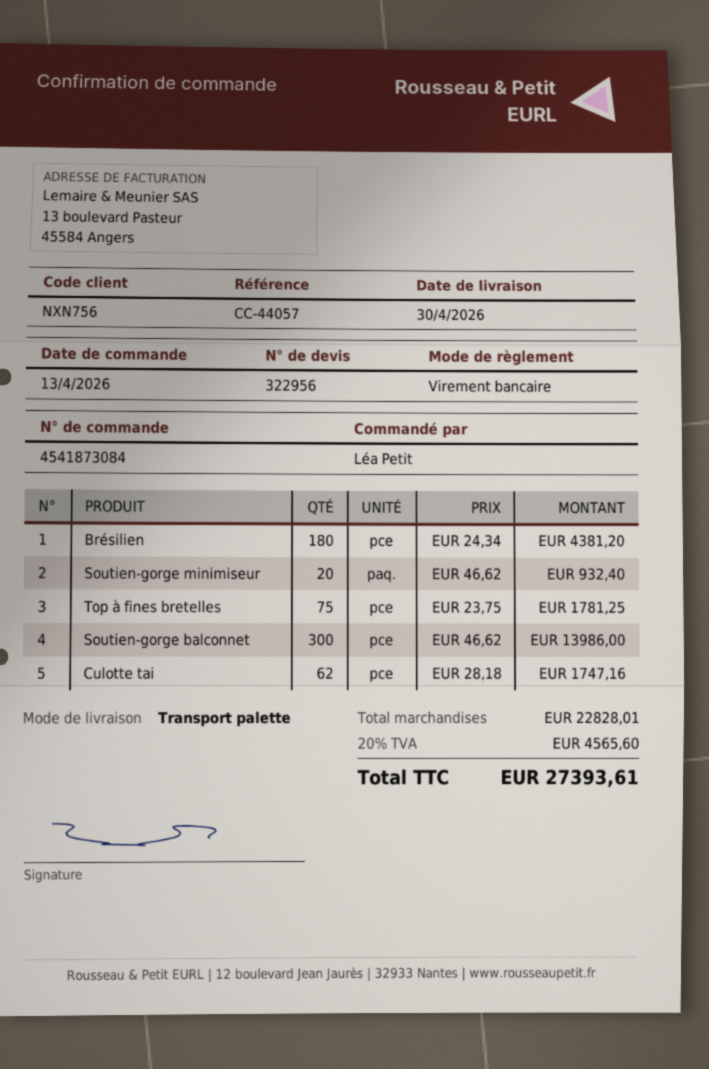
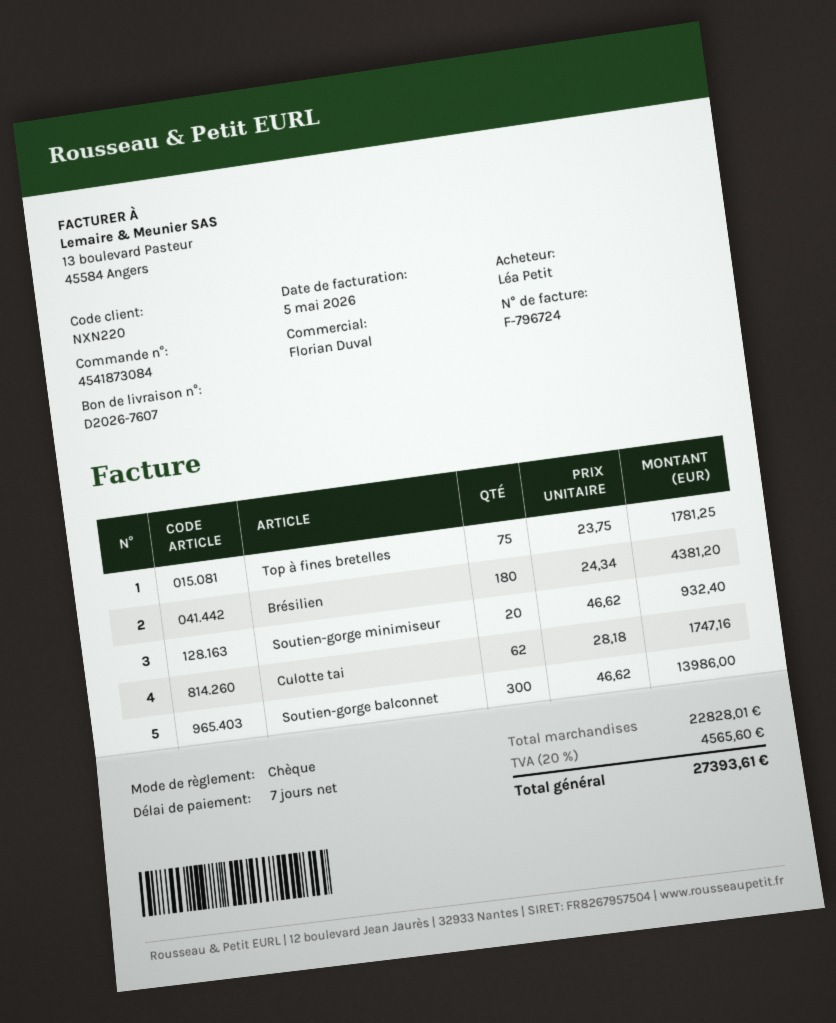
customer number: NXN756 -> NXN220
payment method: bank transfer -> cheque

